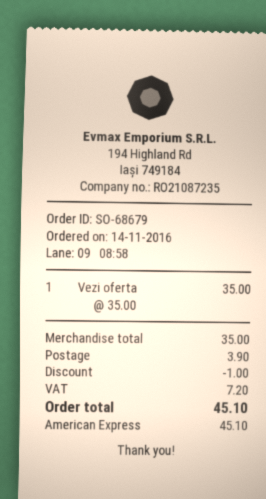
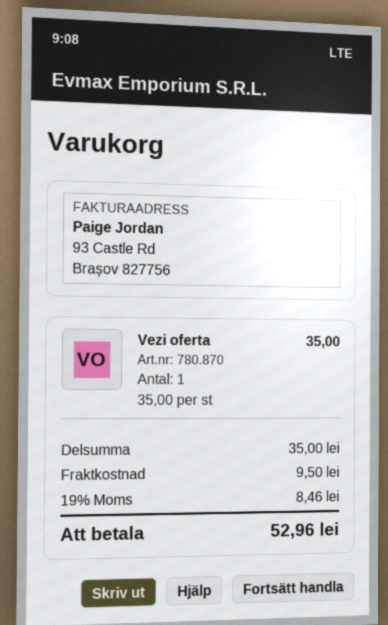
discount: 1.00 -> none
shipping: 3.90 -> 9.50
tax: 7.20 -> 8.46
total: 45.10 -> 52.96

